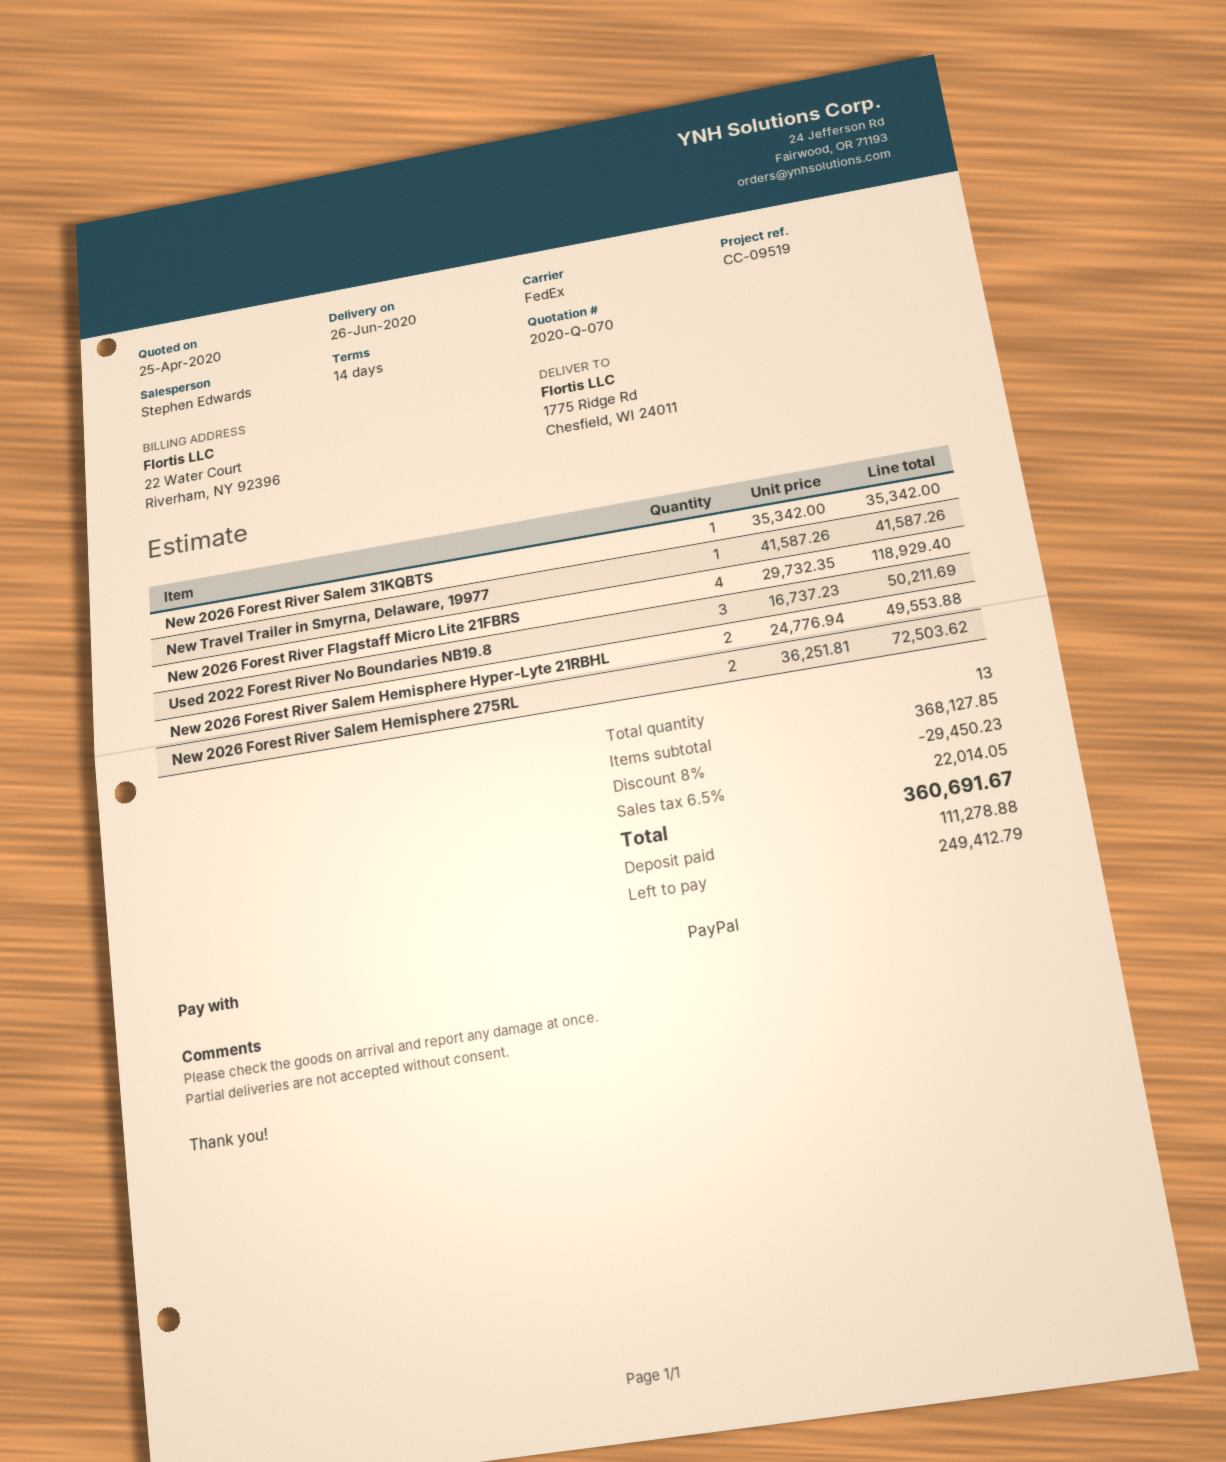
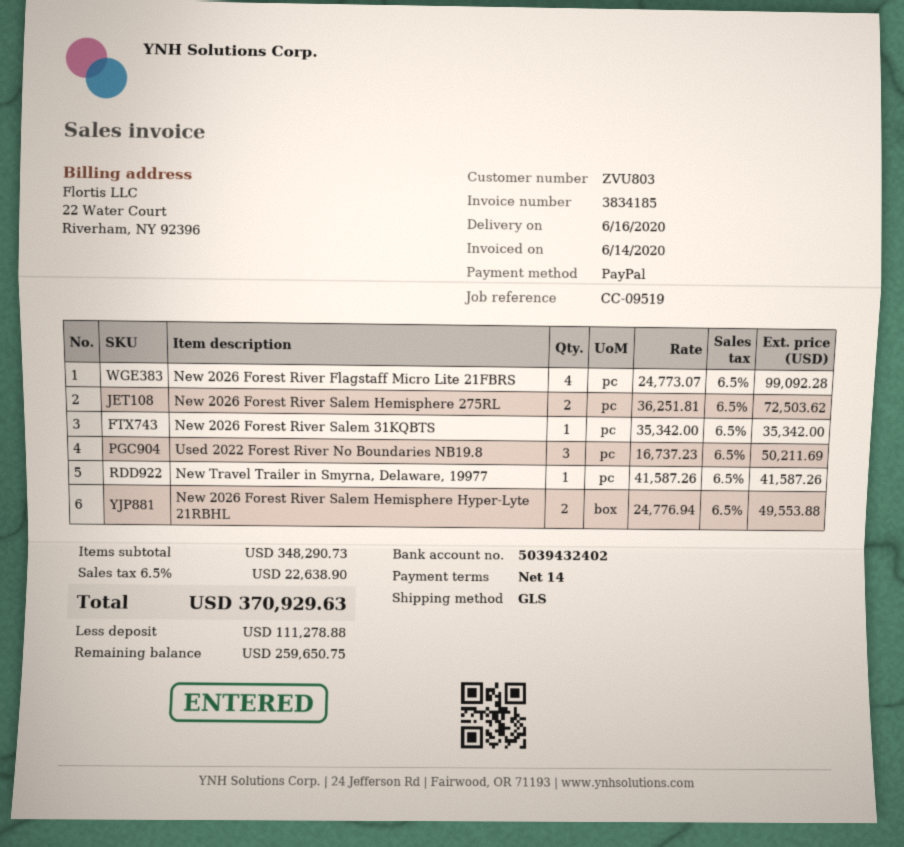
delivery date: 2020-06-26 -> 2020-06-16
shipping method: FedEx -> GLS
New 2026 Forest River Flagstaff Micro Lite 21FBRS: 4 x 29732.35 = 118929.40 -> 4 x 24773.07 = 99092.28
subtotal: 368127.85 -> 348290.73
discount: 8% = 29450.23 -> none
tax: 6.5% = 22014.05 -> 6.5% = 22638.90
total: 360691.67 -> 370929.63
balance: 249412.79 -> 259650.75

